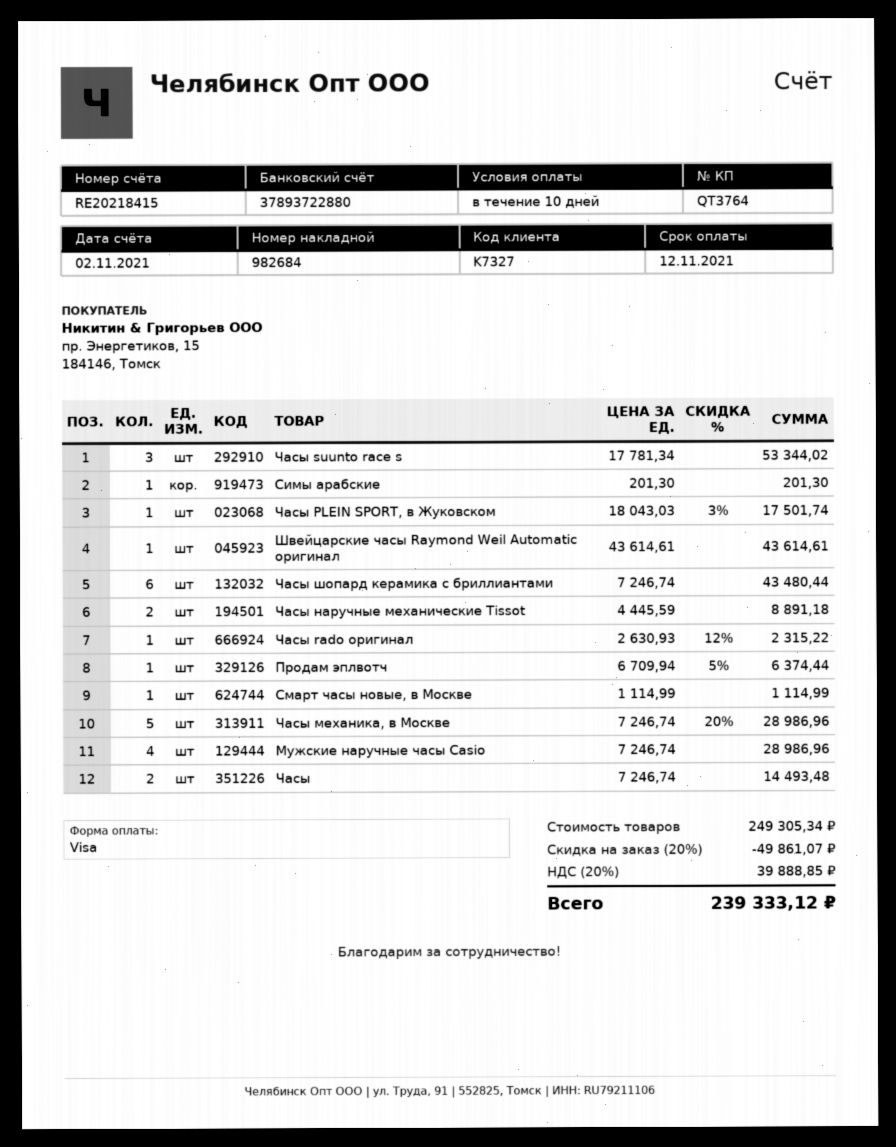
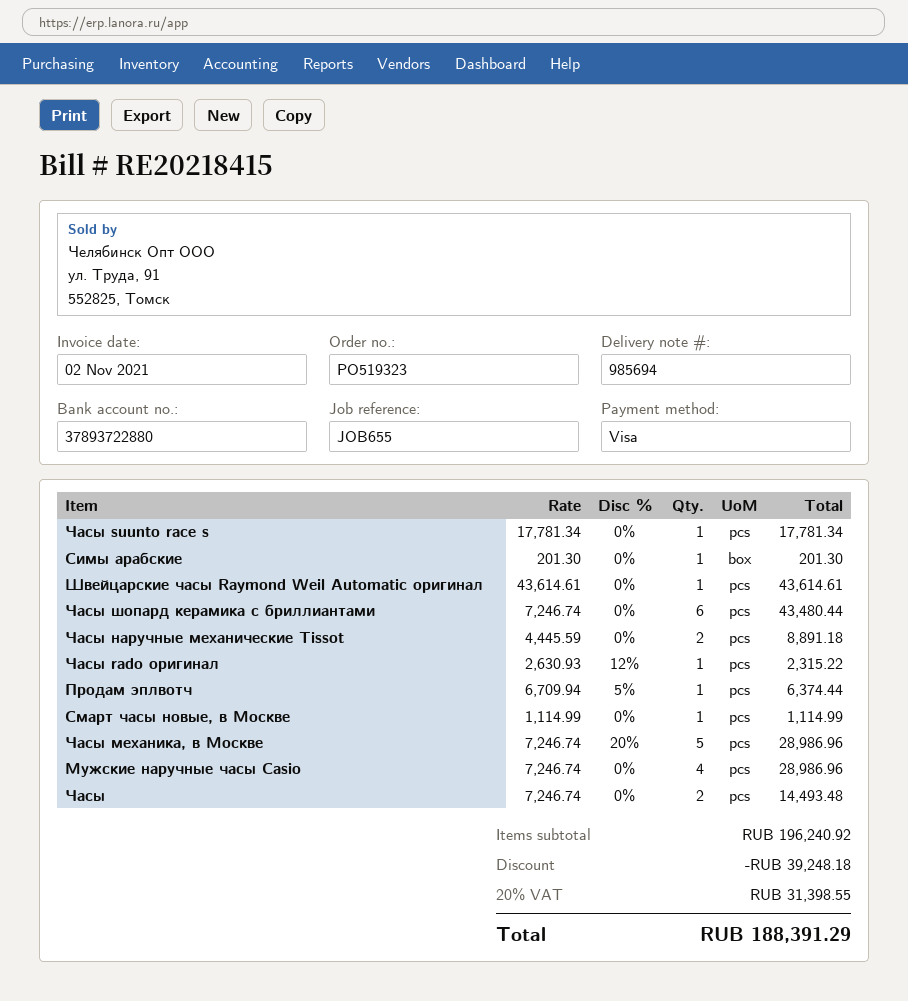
delivery note number: 982684 -> 985694
Часы suunto race s: 3 x 17781.34 = 53344.02 -> 1 x 17781.34 = 17781.34
Часы PLEIN SPORT, в Жуковском: 1 x 18043.03 - 3% = 17501.74 -> none
subtotal: 249305.34 -> 196240.92
discount: 49861.07 -> 39248.18
tax: 20% = 39888.85 -> 20% = 31398.55
total: 239333.12 -> 188391.29

